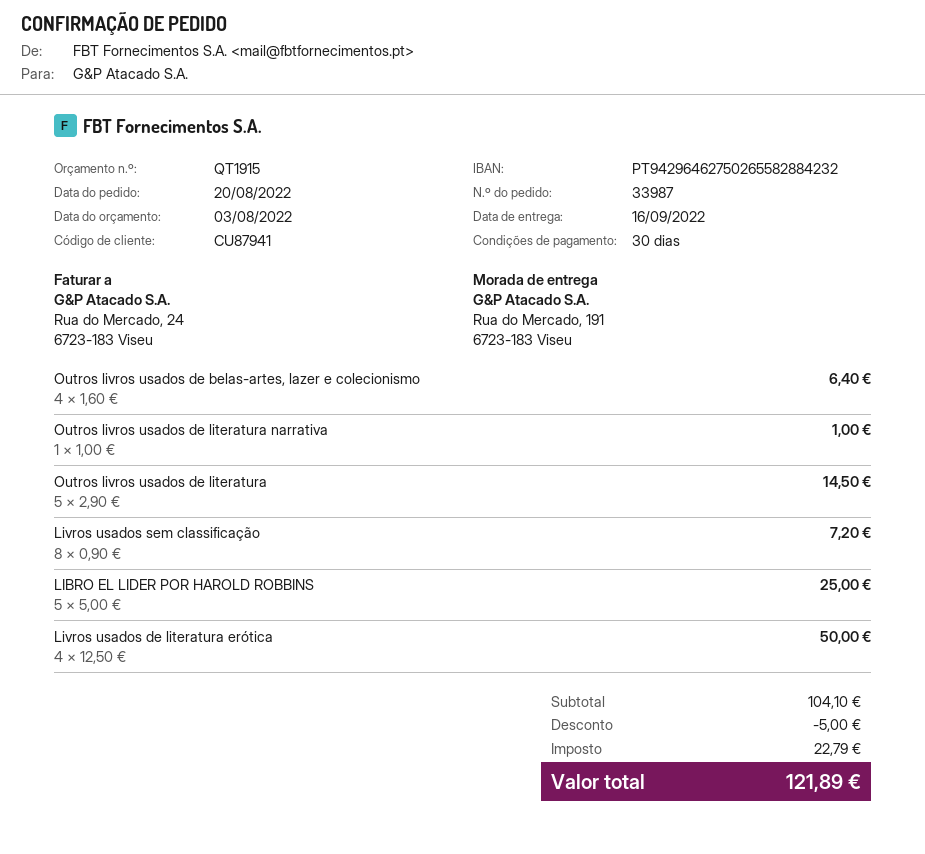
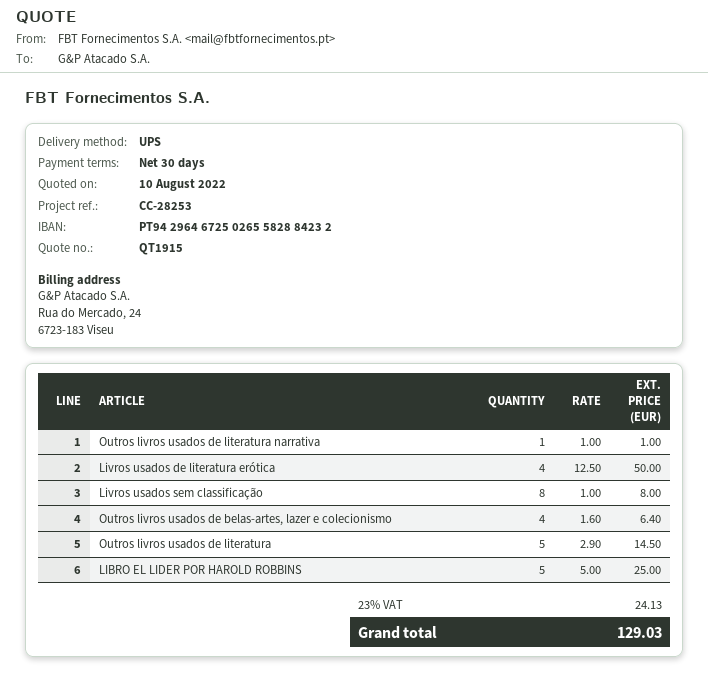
quote date: 2022-08-03 -> 2022-08-10
bank account: PT94296462750265582884232 -> PT94296467250265582884232
Livros usados sem classificação: 8 x 0.90 = 7.20 -> 8 x 1.00 = 8.00
discount: 5.00 -> none
tax: 22.79 -> 24.13
total: 121.89 -> 129.03

